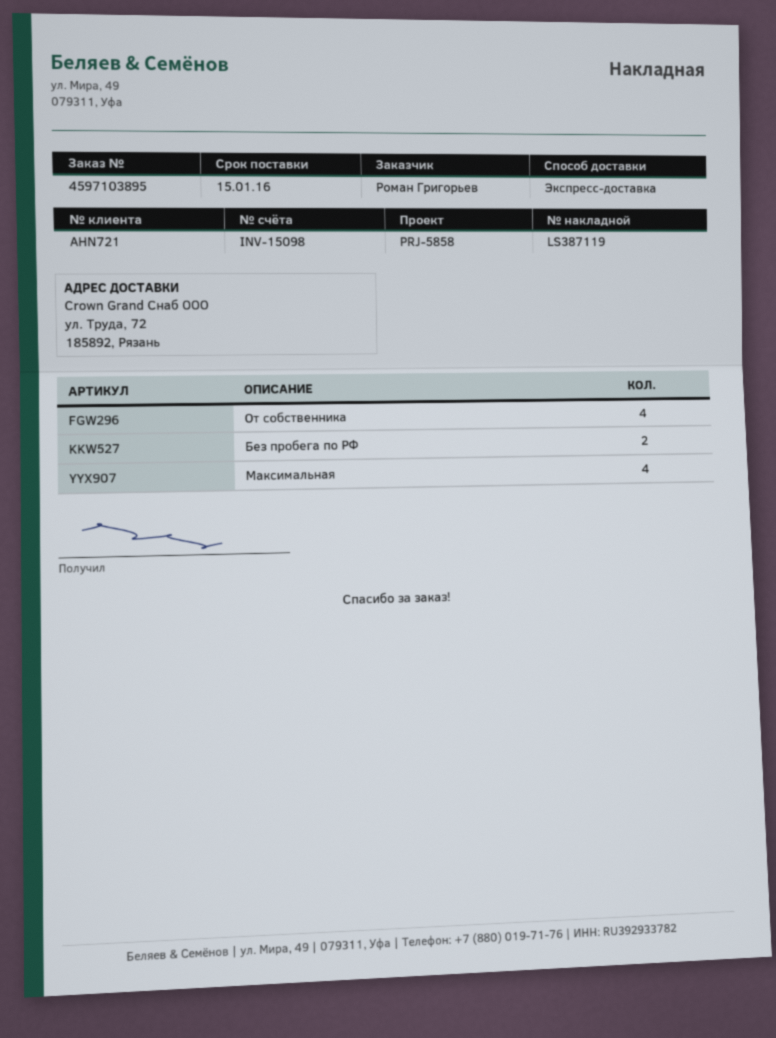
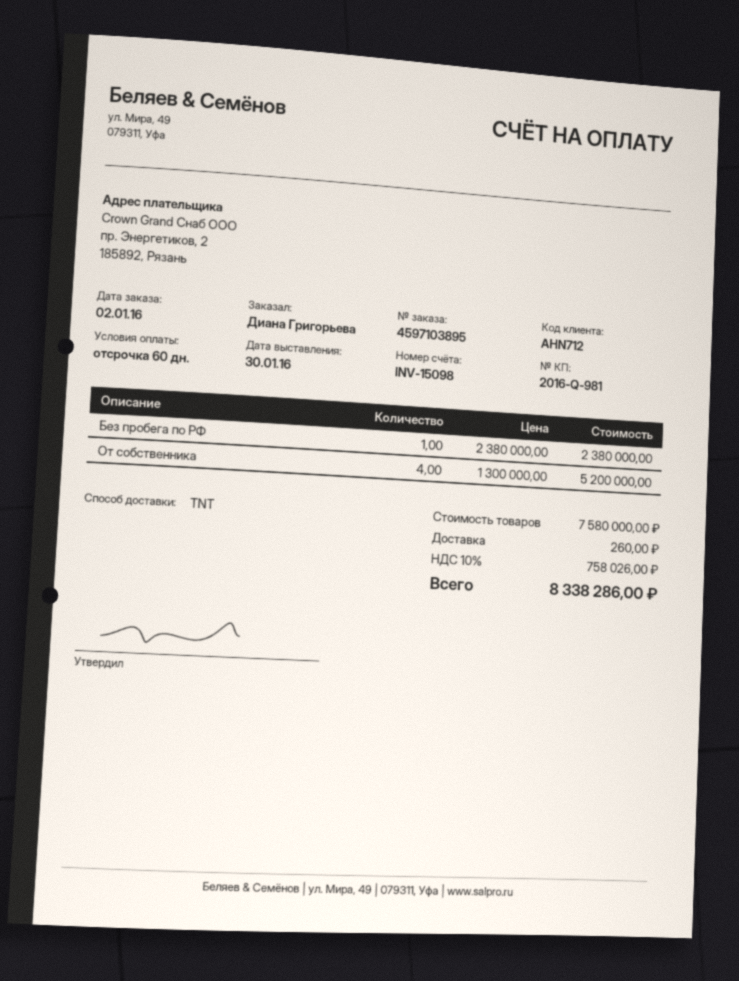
customer number: AHN721 -> AHN712
ordered by: Роман Григорьев -> Диана Григорьева
shipping method: express -> TNT
Без пробега по РФ: 2 -> 1
Максимальная: 4 -> none

